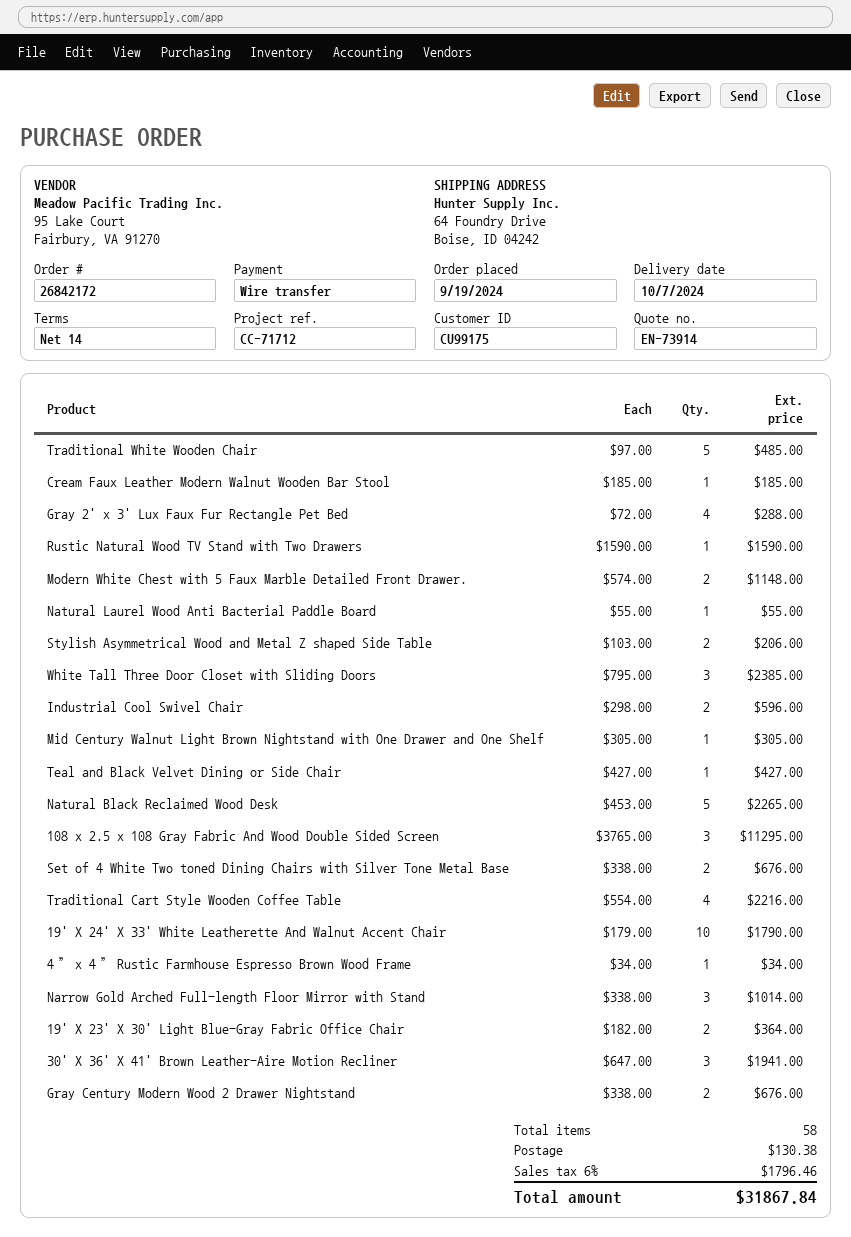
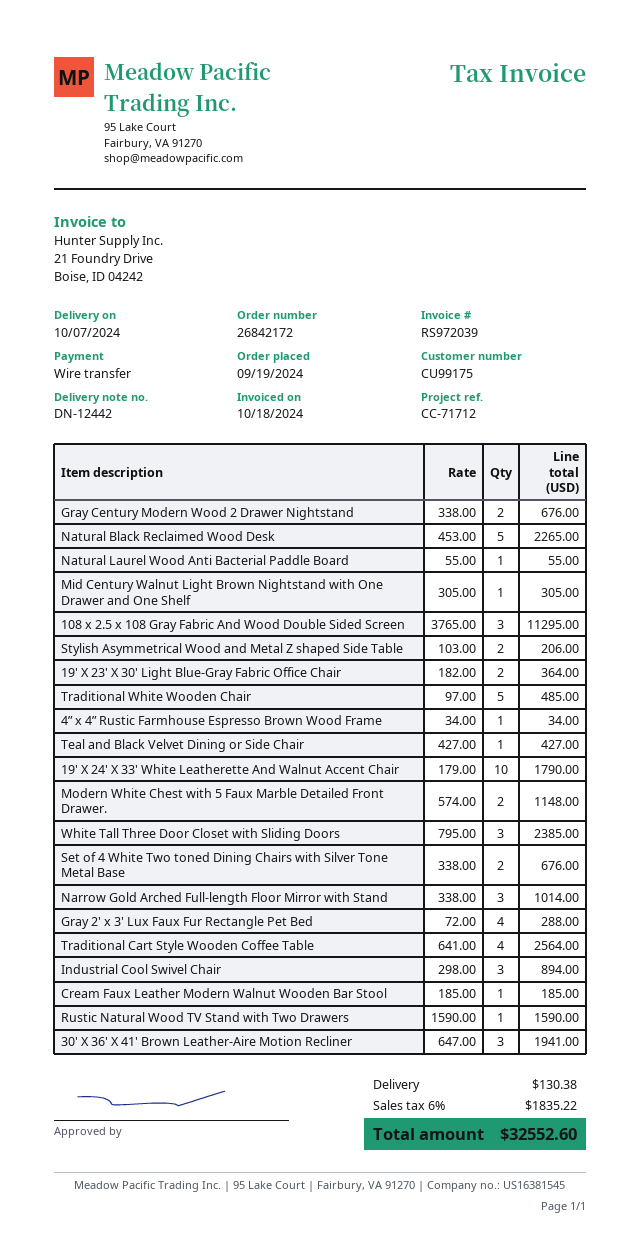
Industrial Cool Swivel Chair: 2 x 298.00 = 596.00 -> 3 x 298.00 = 894.00
Traditional Cart Style Wooden Coffee Table: 4 x 554.00 = 2216.00 -> 4 x 641.00 = 2564.00
tax: 6% = 1796.46 -> 6% = 1835.22
total: 31867.84 -> 32552.60

